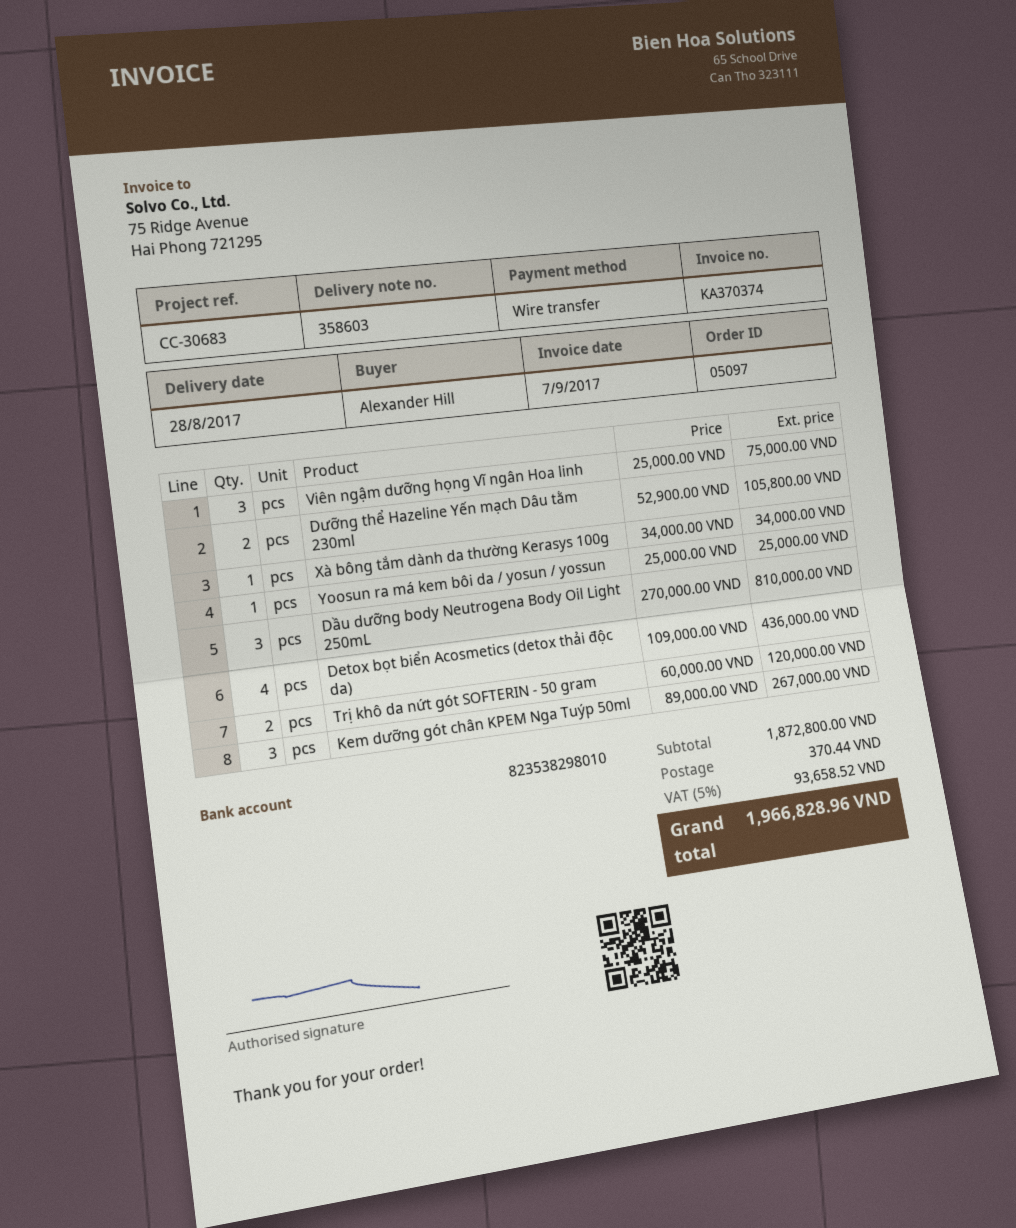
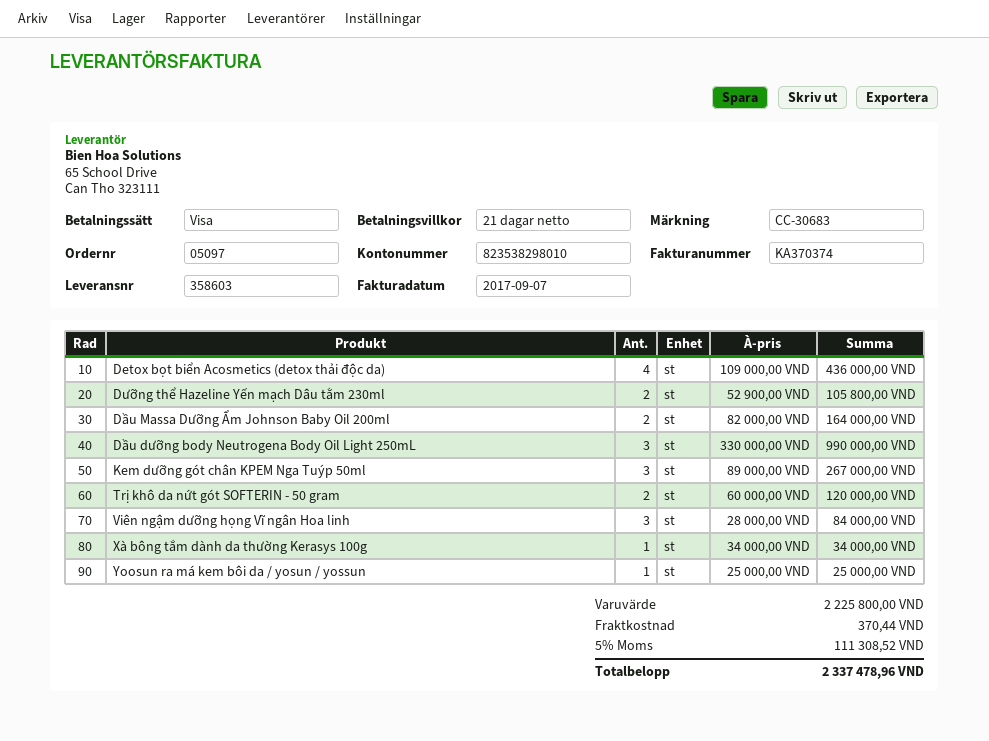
payment method: bank transfer -> Visa
Viên ngậm dưỡng họng Vĩ ngân Hoa linh: 3 x 25000.00 = 75000.00 -> 3 x 28000.00 = 84000.00
Dầu dưỡng body Neutrogena Body Oil Light 250mL: 3 x 270000.00 = 810000.00 -> 3 x 330000.00 = 990000.00
Dầu Massa Dưỡng Ẩm Johnson Baby Oil 200ml: none -> 2 x 82000.00 = 164000.00
subtotal: 1872800.00 -> 2225800.00
tax: 5% = 93658.52 -> 5% = 111308.52
total: 1966828.96 -> 2337478.96

